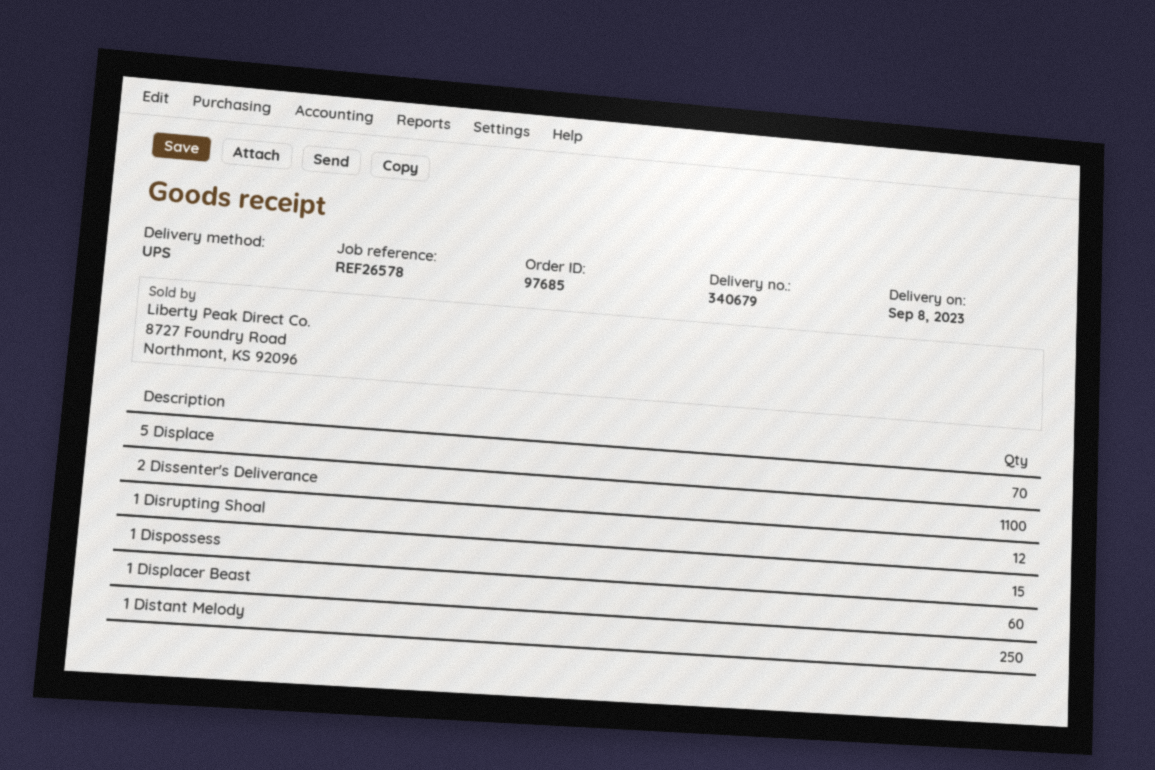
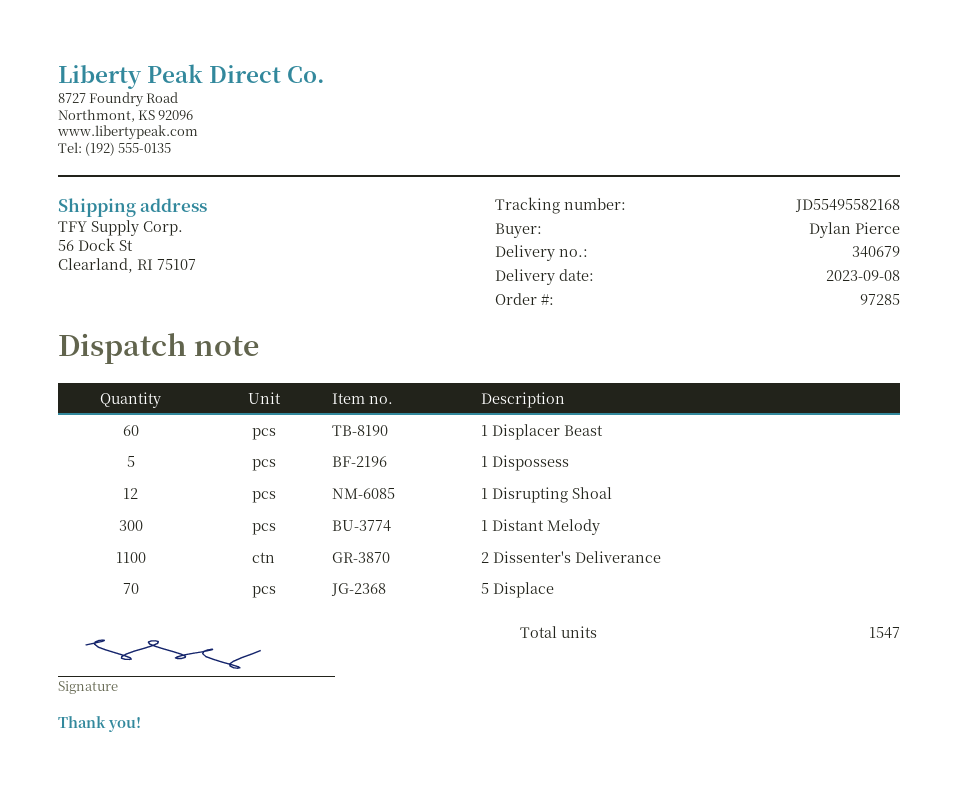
order number: 97685 -> 97285
1 Dispossess: 15 -> 5
1 Distant Melody: 250 -> 300

